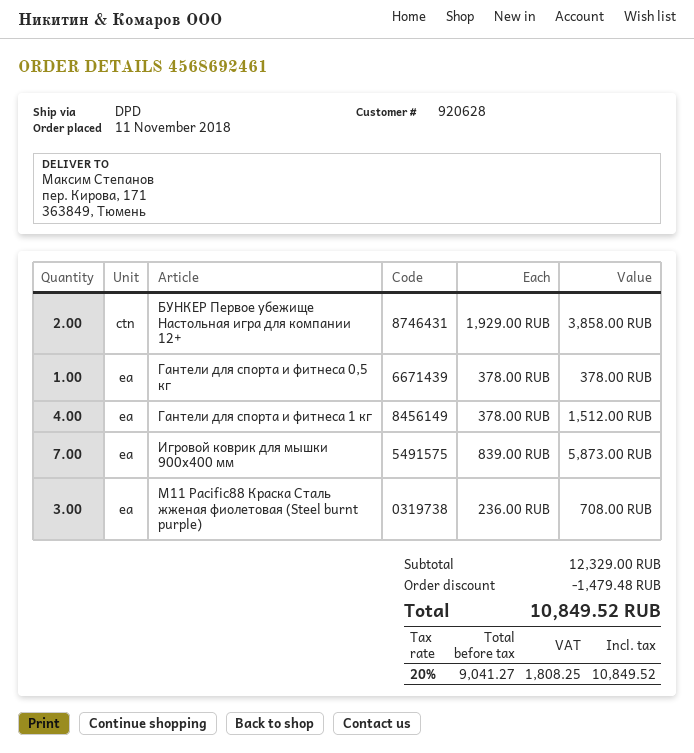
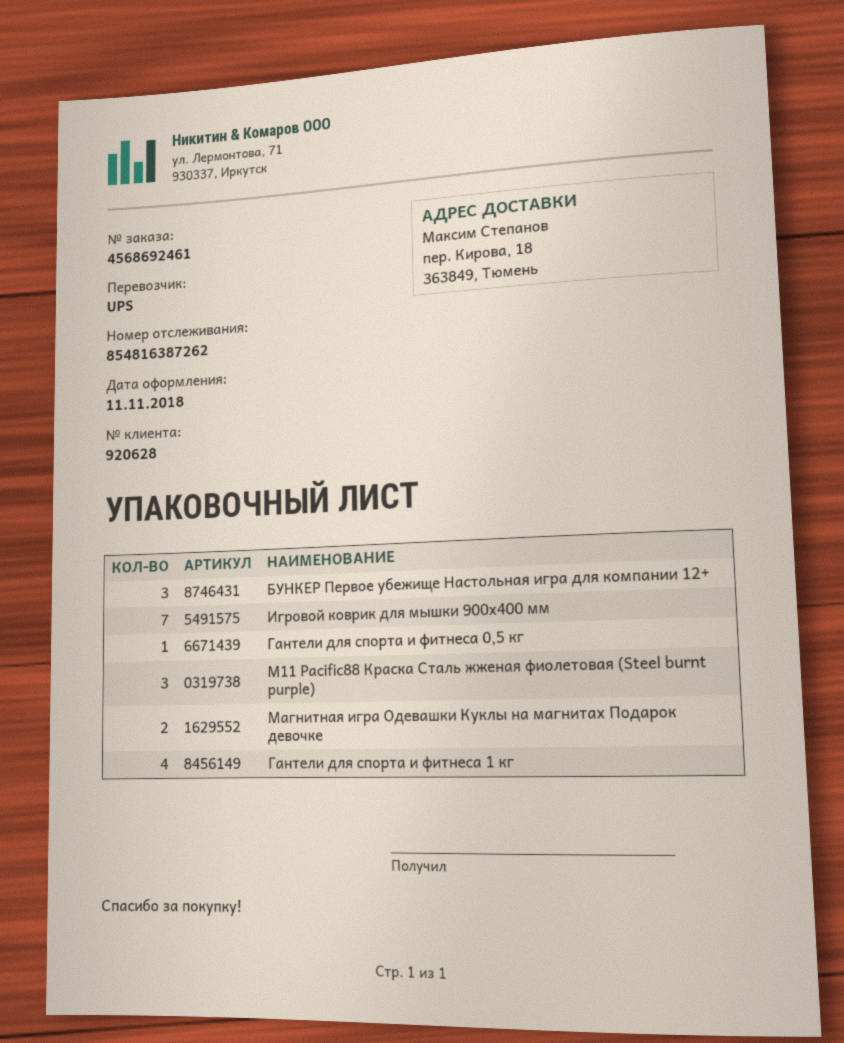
shipping method: DPD -> UPS
ship to: пер. Кирова, 171, 363849, Тюмень -> пер. Кирова, 18, 363849, Тюмень
БУНКЕР Первое убежище Настольная игра для компании 12+: 2 -> 3
Магнитная игра Одевашки Куклы на магнитах Подарок девочке: none -> 2

